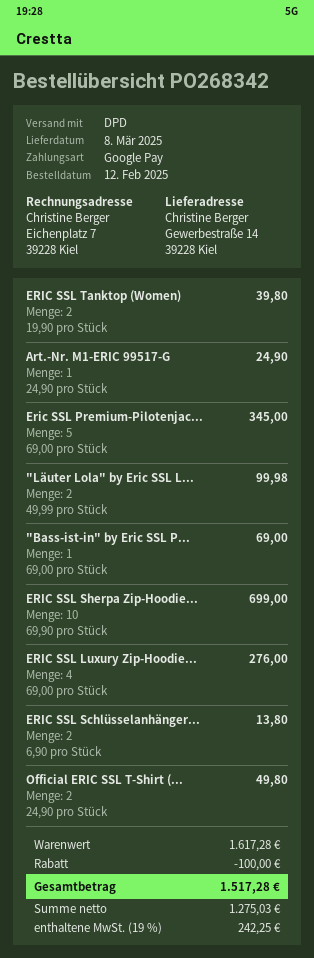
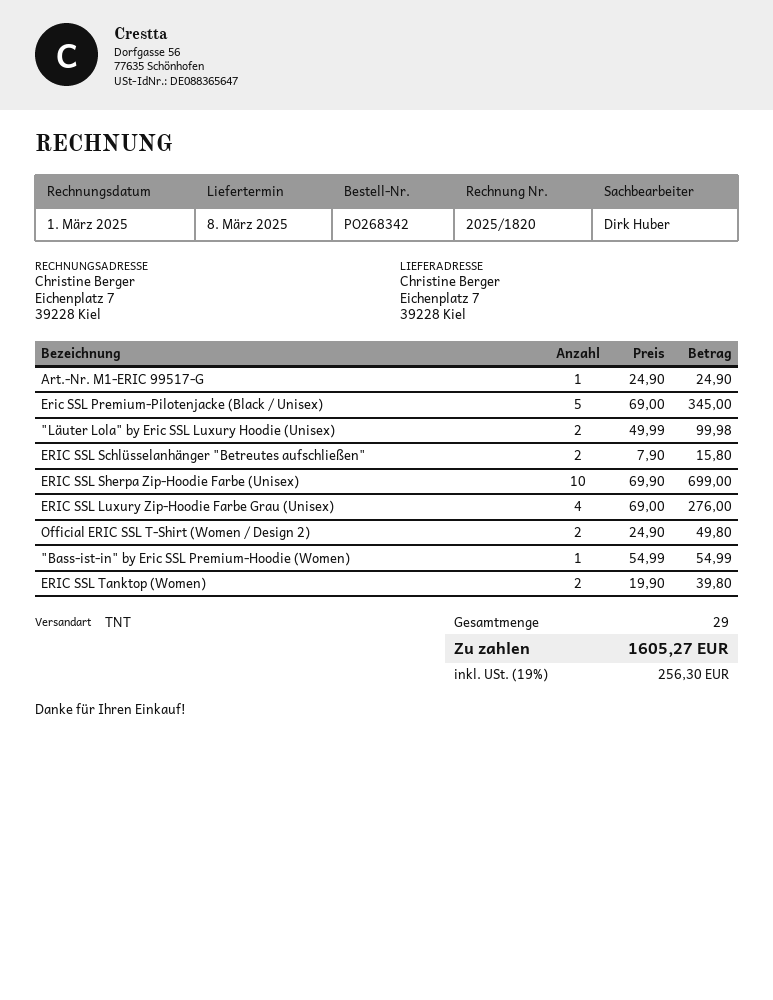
shipping method: DPD -> TNT
ship to: Gewerbestraße 14, 39228 Kiel -> Eichenplatz 7, 39228 Kiel
"Bass-ist-in" by Eric SSL P...: 1 x 69.00 = 69.00 -> 1 x 54.99 = 54.99
ERIC SSL Schlüsselanhänger...: 2 x 6.90 = 13.80 -> 2 x 7.90 = 15.80
discount: 100.00 -> none
tax: 19% = 242.25 -> 19% = 256.30
total: 1517.28 -> 1605.27

